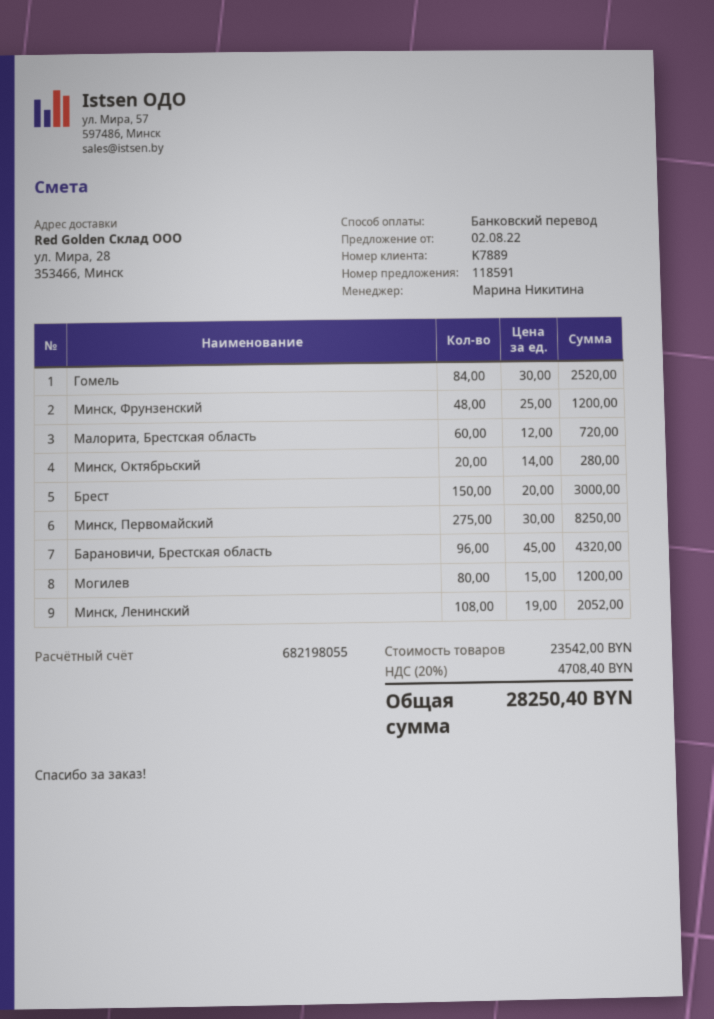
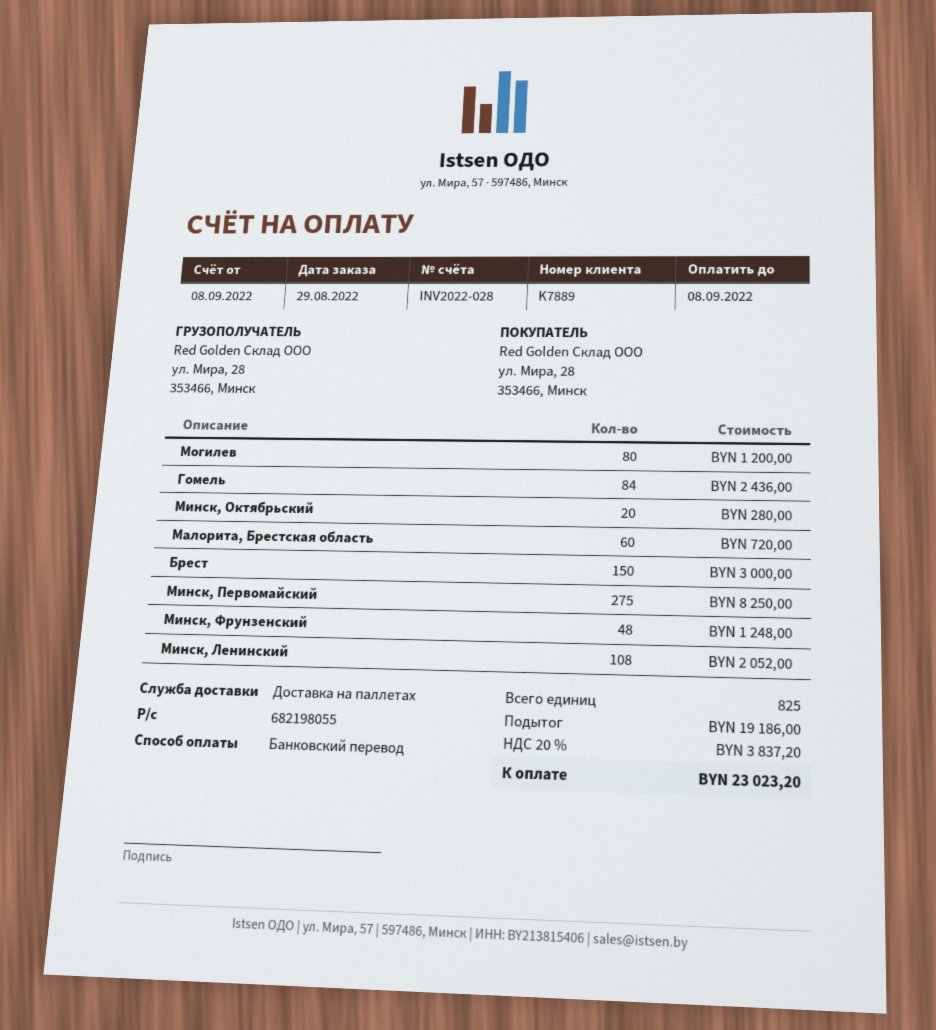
Гомель: 84 for 2520.00 -> 84 for 2436.00
Минск, Фрунзенский: 48 for 1200.00 -> 48 for 1248.00
Барановичи, Брестская область: 96 for 4320.00 -> none
subtotal: 23542.00 -> 19186.00
tax: 20% = 4708.40 -> 20% = 3837.20
total: 28250.40 -> 23023.20

